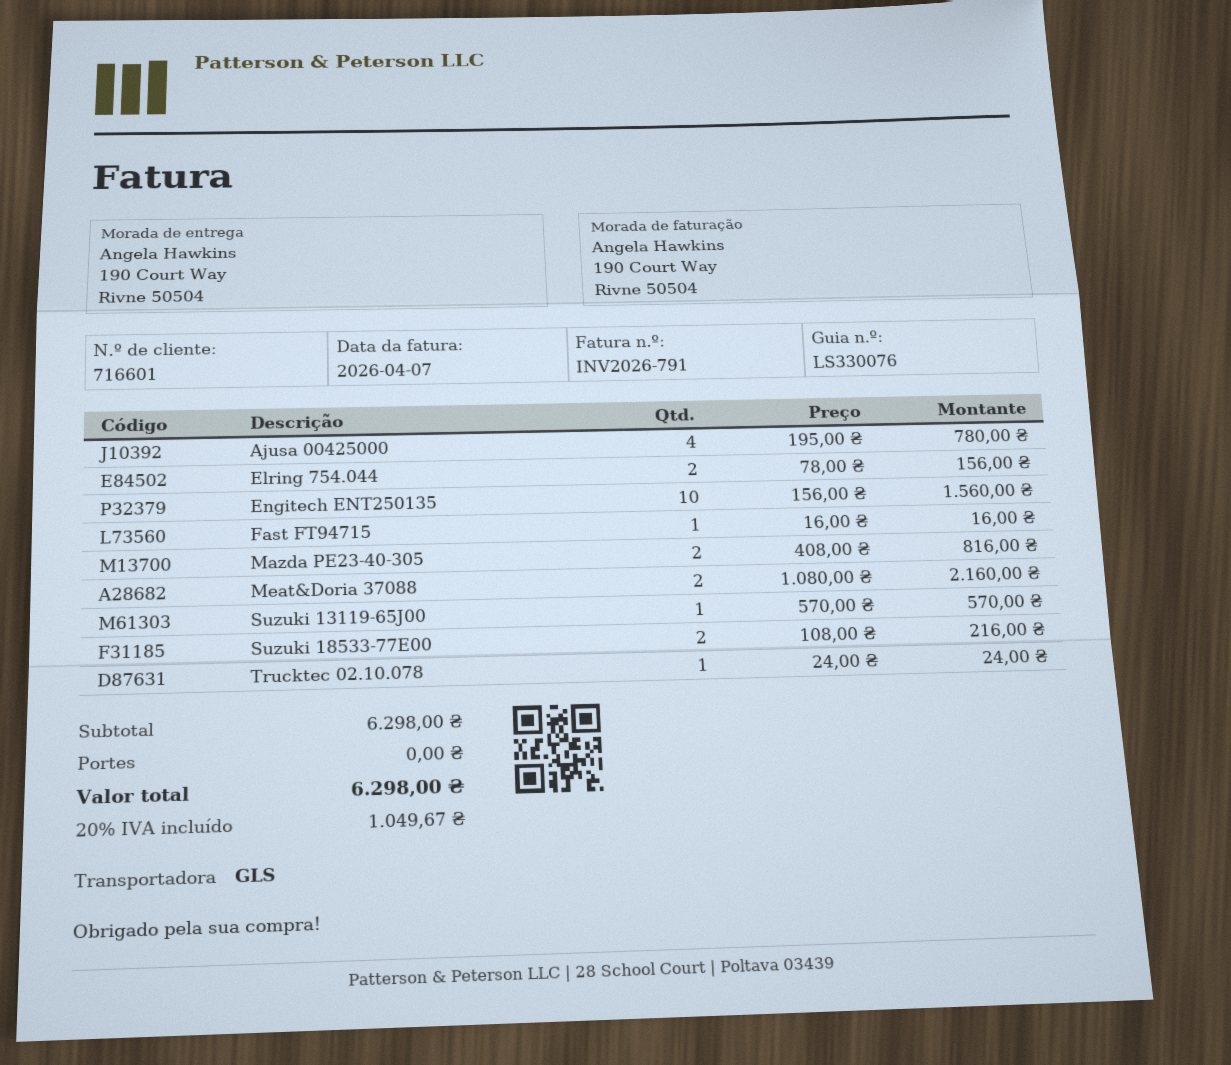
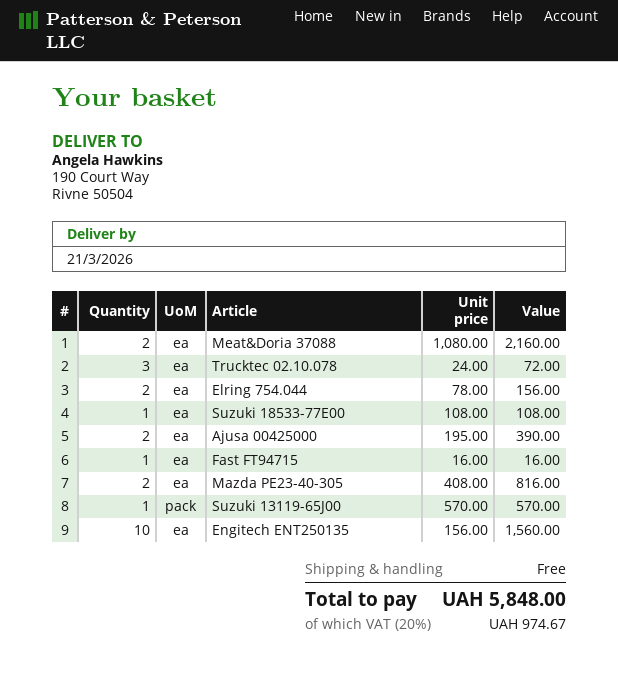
Ajusa 00425000: 4 x 195.00 = 780.00 -> 2 x 195.00 = 390.00
Suzuki 18533-77E00: 2 x 108.00 = 216.00 -> 1 x 108.00 = 108.00
Trucktec 02.10.078: 1 x 24.00 = 24.00 -> 3 x 24.00 = 72.00
tax: 20% = 1049.67 -> 20% = 974.67
total: 6298.00 -> 5848.00

